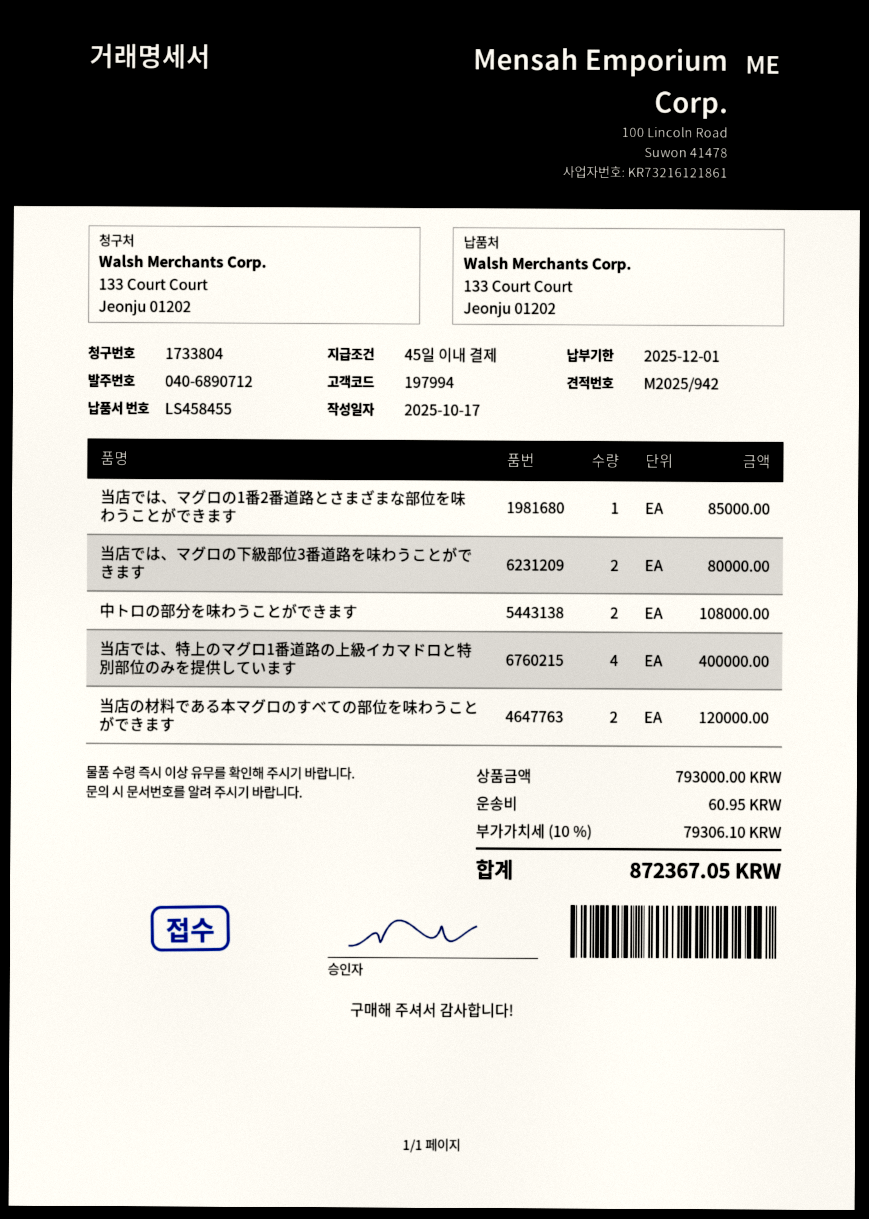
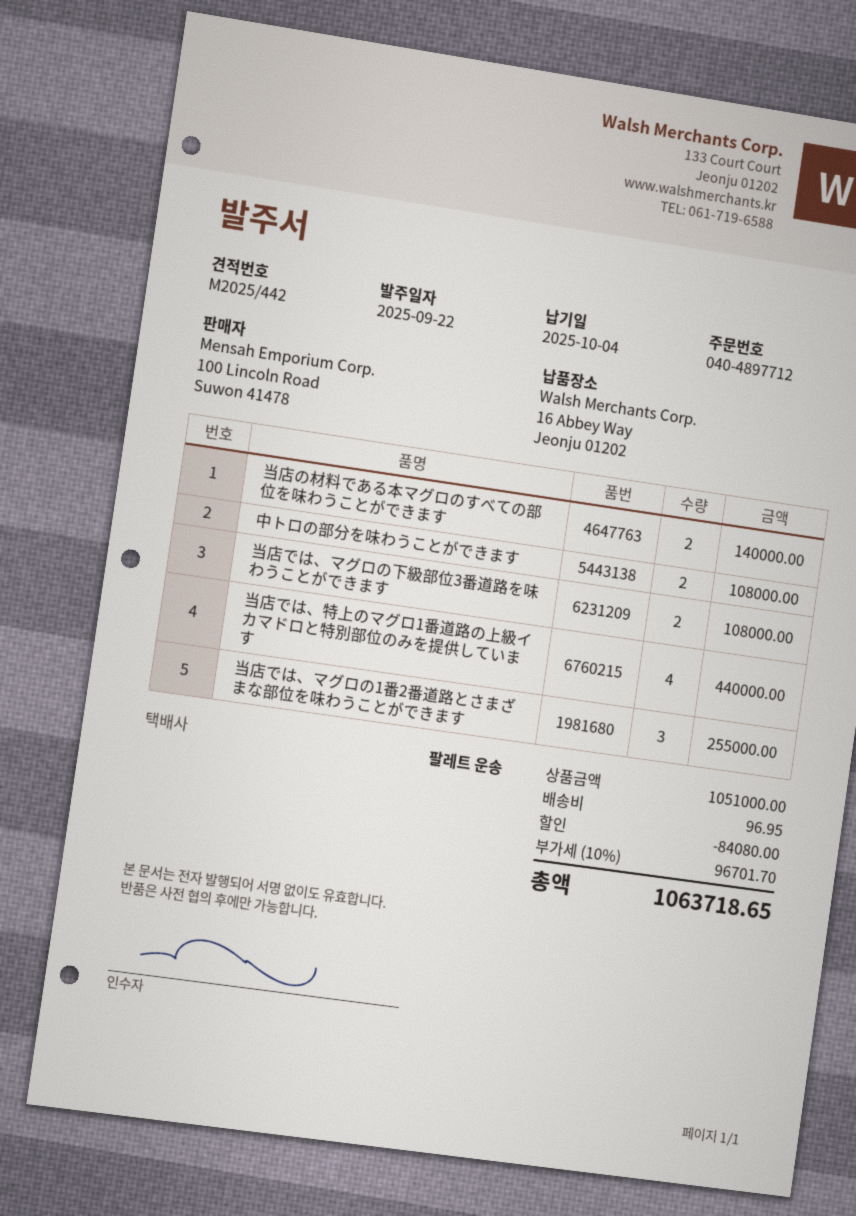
quote number: M2025/942 -> M2025/442
order number: 040-6890712 -> 040-4897712
ship to: 133 Court Court, Jeonju 01202 -> 16 Abbey Way, Jeonju 01202
当店では、マグロの1番2番道路とさまざまな部位を味わうことができます: 1 for 85000.00 -> 3 for 255000.00
当店では、マグロの下級部位3番道路を味わうことができます: 2 for 80000.00 -> 2 for 108000.00
当店では、特上のマグロ1番道路の上級イカマドロと特別部位のみを提供しています: 4 for 400000.00 -> 4 for 440000.00
当店の材料である本マグロのすべての部位を味わうことができます: 2 for 120000.00 -> 2 for 140000.00
subtotal: 793000.00 -> 1051000.00
discount: none -> 84080.00
shipping: 60.95 -> 96.95
tax: 10% = 79306.10 -> 10% = 96701.70
total: 872367.05 -> 1063718.65

